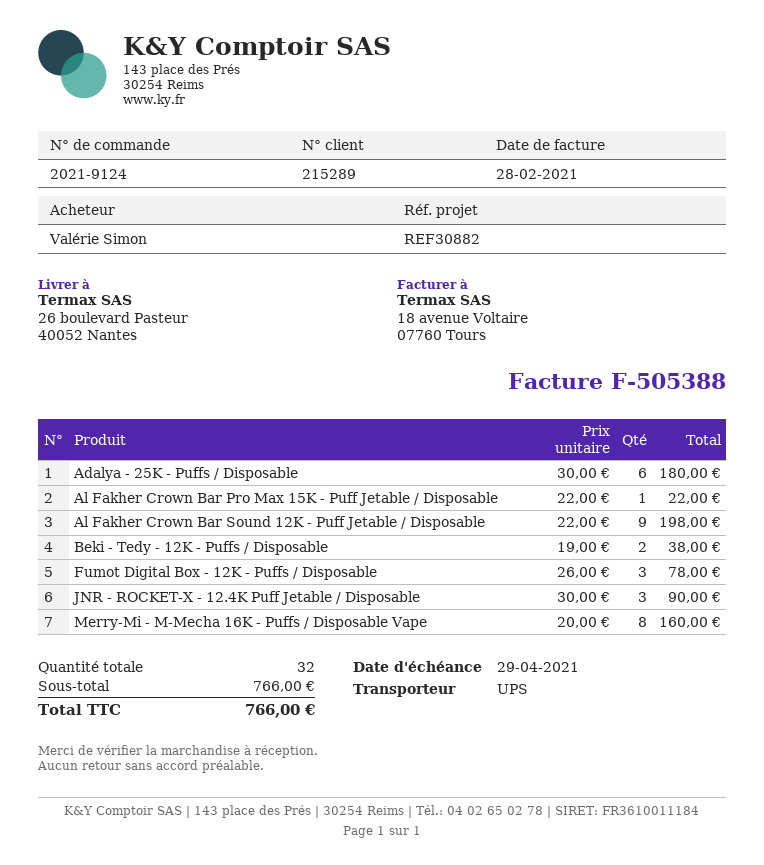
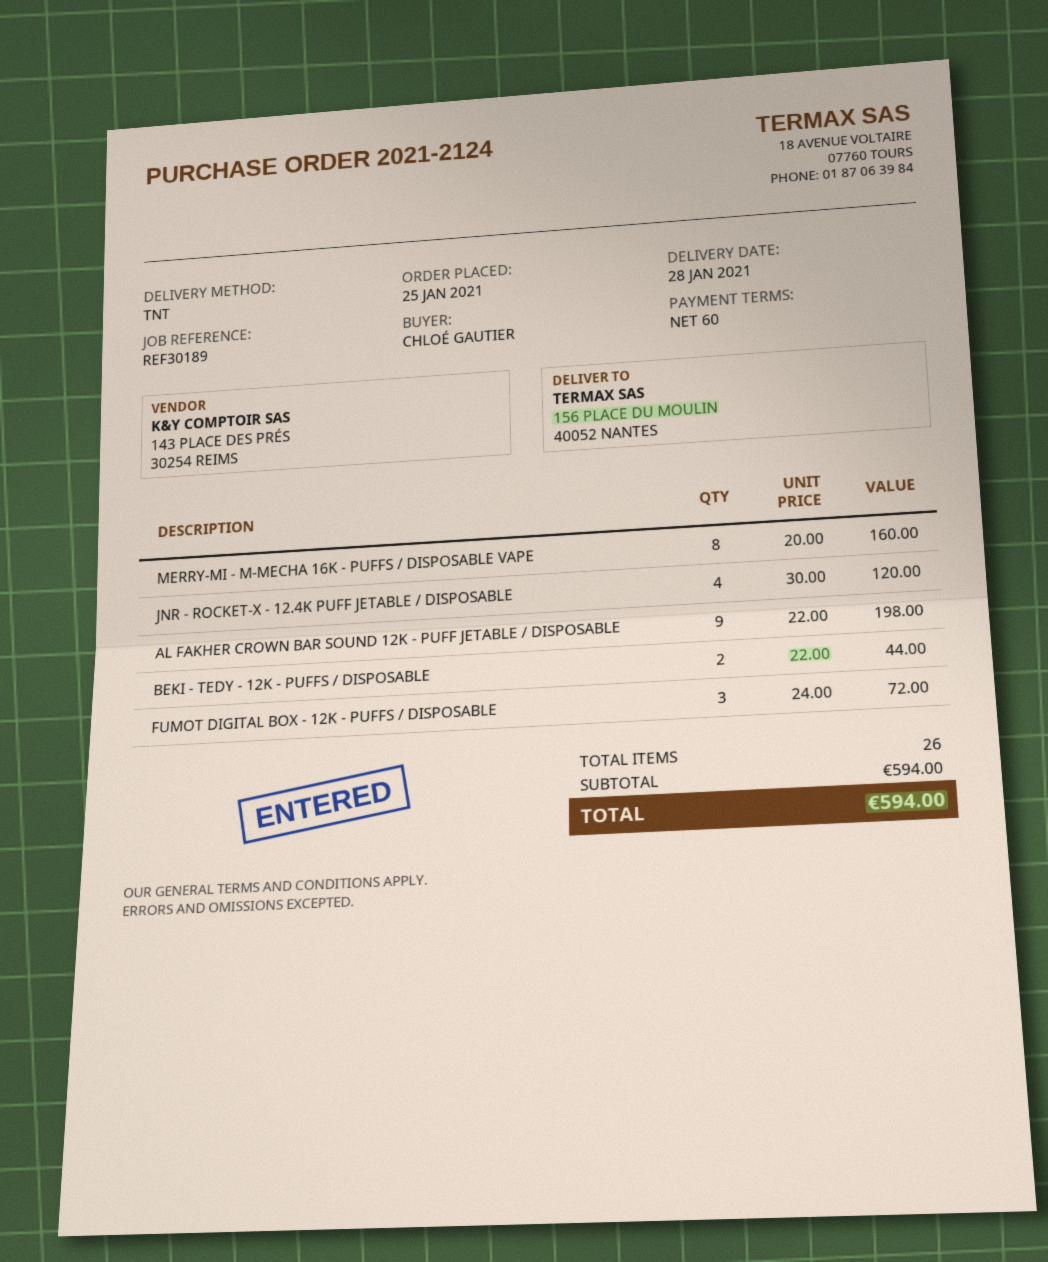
order number: 2021-9124 -> 2021-2124
reference: REF30882 -> REF30189
ordered by: Valérie Simon -> CHLOÉ GAUTIER
shipping method: UPS -> TNT
ship to: 26 boulevard Pasteur, 40052 Nantes -> 156 PLACE DU MOULIN, 40052 NANTES
Adalya - 25K - Puffs / Disposable: 6 x 30.00 = 180.00 -> none
Al Fakher Crown Bar Pro Max 15K - Puff Jetable / Disposable: 1 x 22.00 = 22.00 -> none
Beki - Tedy - 12K - Puffs / Disposable: 2 x 19.00 = 38.00 -> 2 x 22.00 = 44.00
Fumot Digital Box - 12K - Puffs / Disposable: 3 x 26.00 = 78.00 -> 3 x 24.00 = 72.00
JNR - ROCKET-X - 12.4K Puff Jetable / Disposable: 3 x 30.00 = 90.00 -> 4 x 30.00 = 120.00
total quantity: 32 -> 26
subtotal: 766.00 -> 594.00
total: 766.00 -> 594.00

